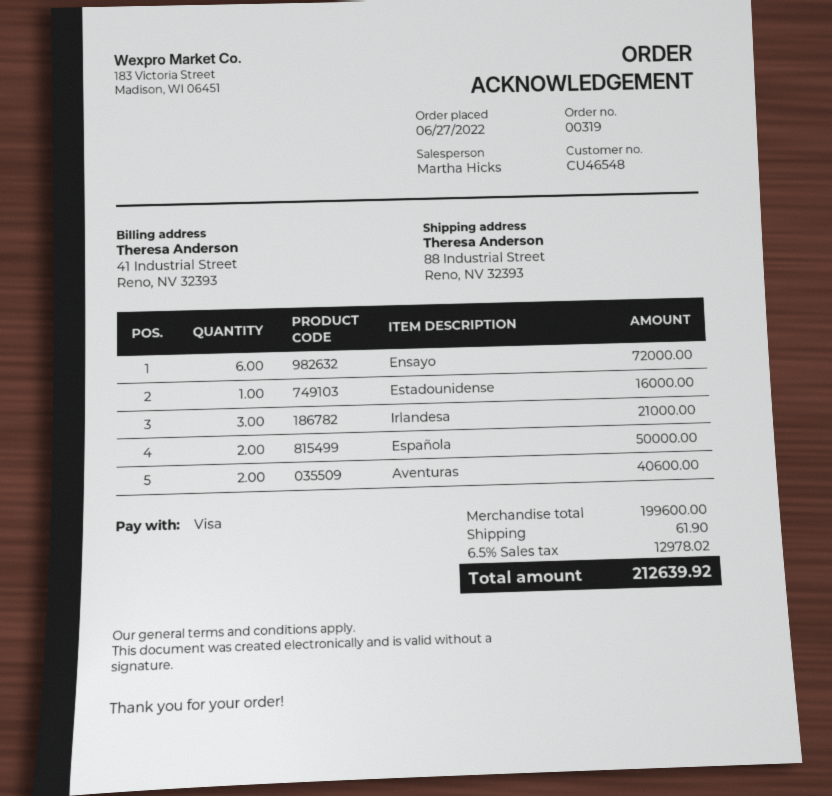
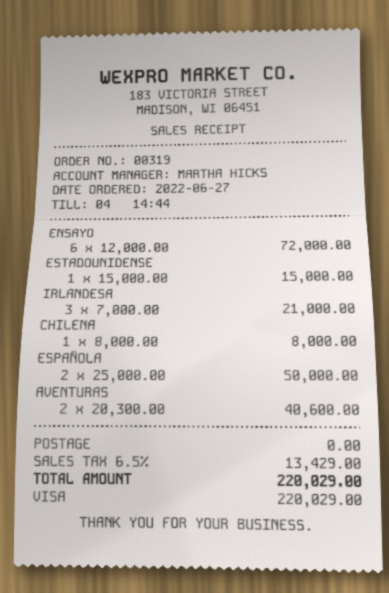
Estadounidense: 1 for 16000.00 -> 1 for 15000.00
CHILENA: none -> 1 for 8000.00
shipping: 61.90 -> 0.00
tax: 6.5% = 12978.02 -> 6.5% = 13429.00
total: 212639.92 -> 220029.00

